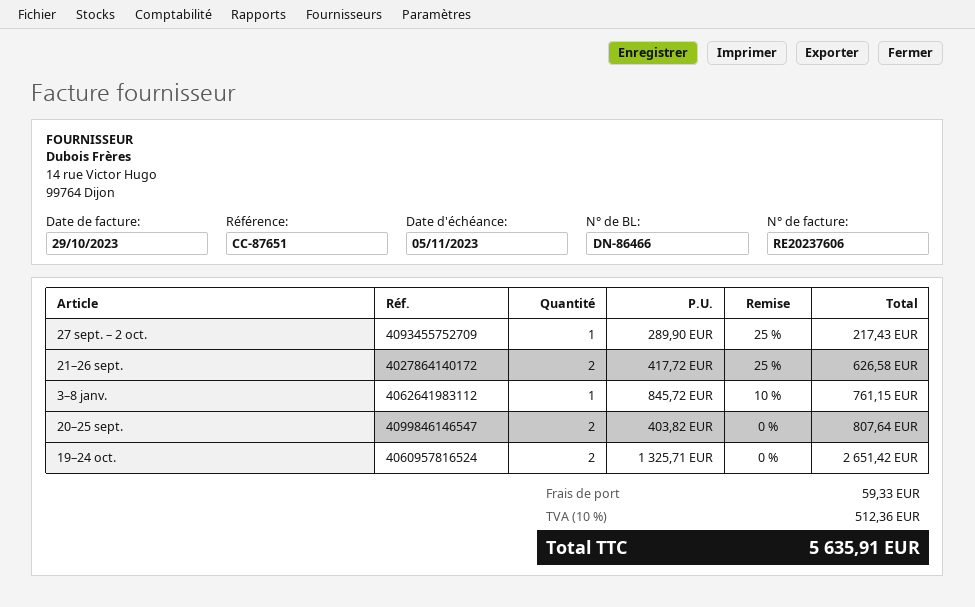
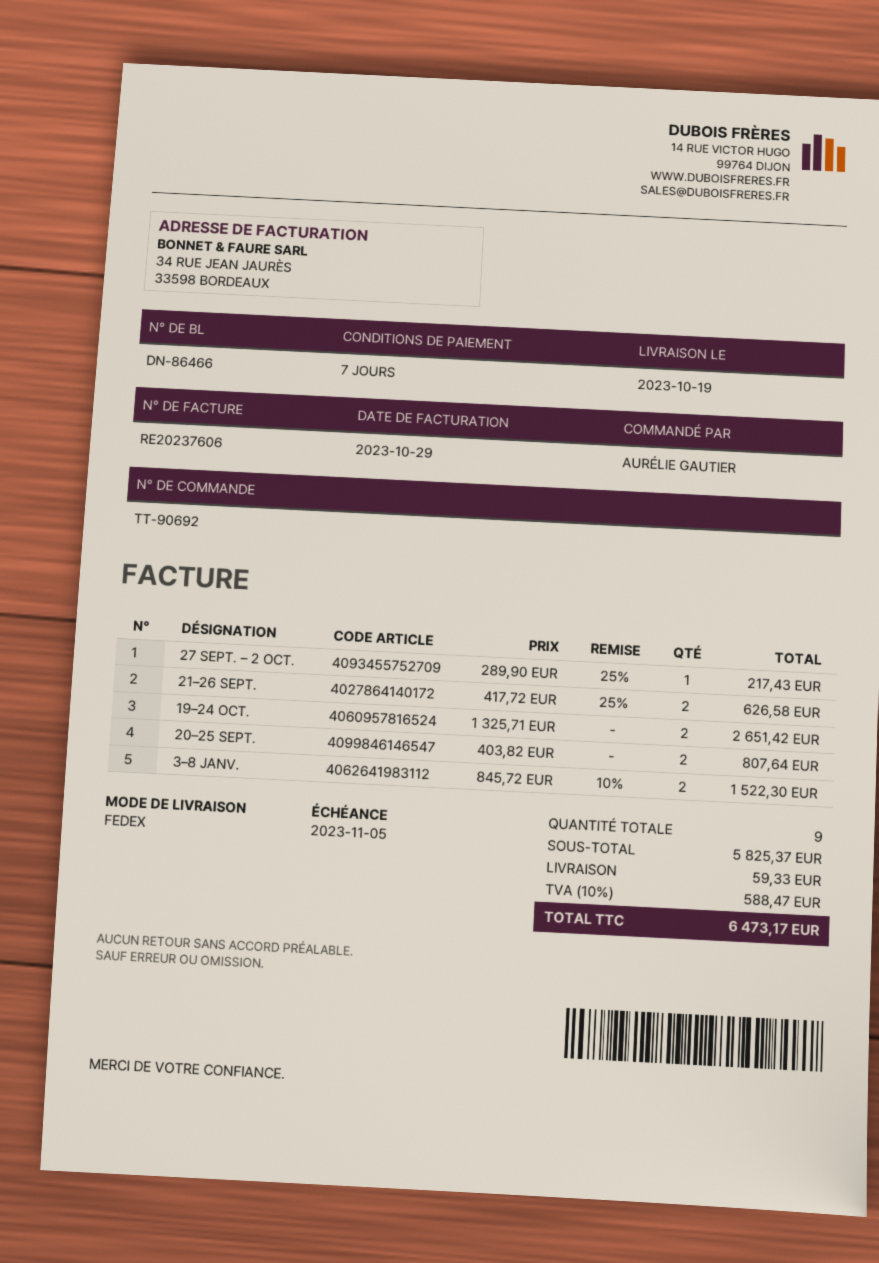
3–8 janv.: 1 x 845.72 - 10% = 761.15 -> 2 x 845.72 - 10% = 1522.30
tax: 10% = 512.36 -> 10% = 588.47
total: 5635.91 -> 6473.17

